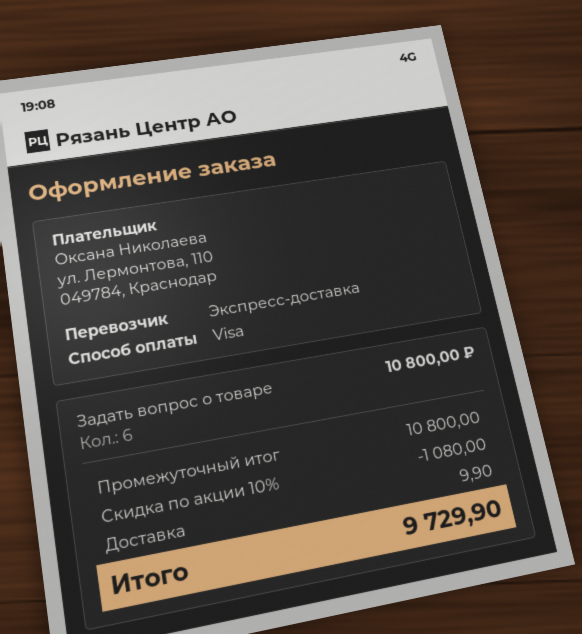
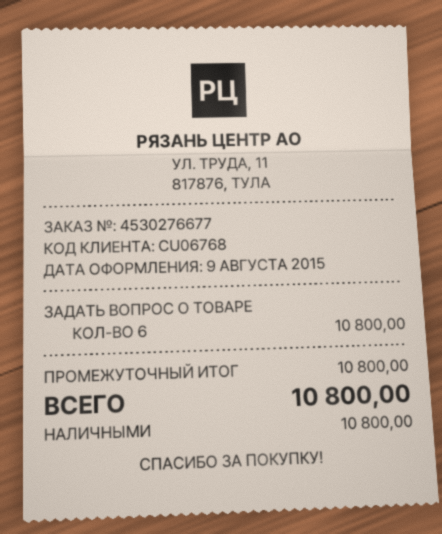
payment method: Visa -> cash
discount: 10% = 1080.00 -> none
shipping: 9.90 -> none
total: 9729.90 -> 10800.00

